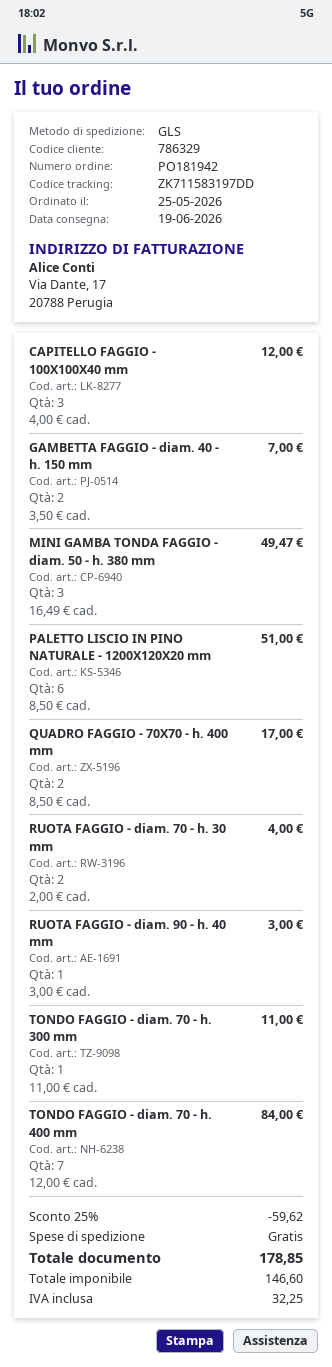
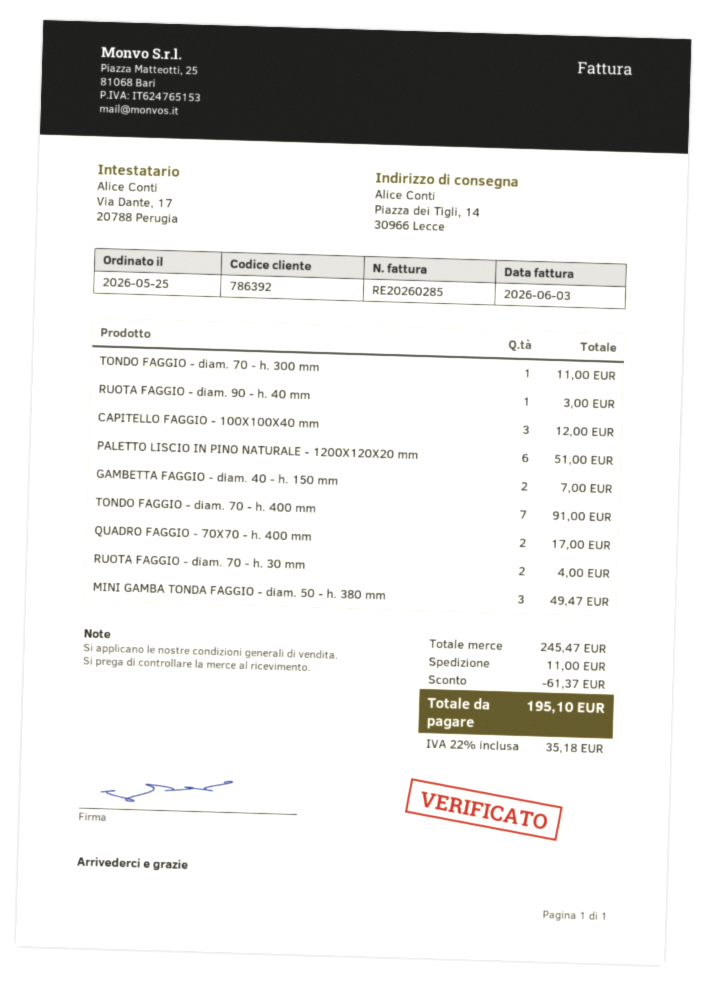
customer number: 786329 -> 786392
TONDO FAGGIO - diam. 70 - h. 400 mm: 7 for 84.00 -> 7 for 91.00
discount: 59.62 -> 61.37
shipping: 0.00 -> 11.00
tax: 32.25 -> 35.18
total: 178.85 -> 195.10

